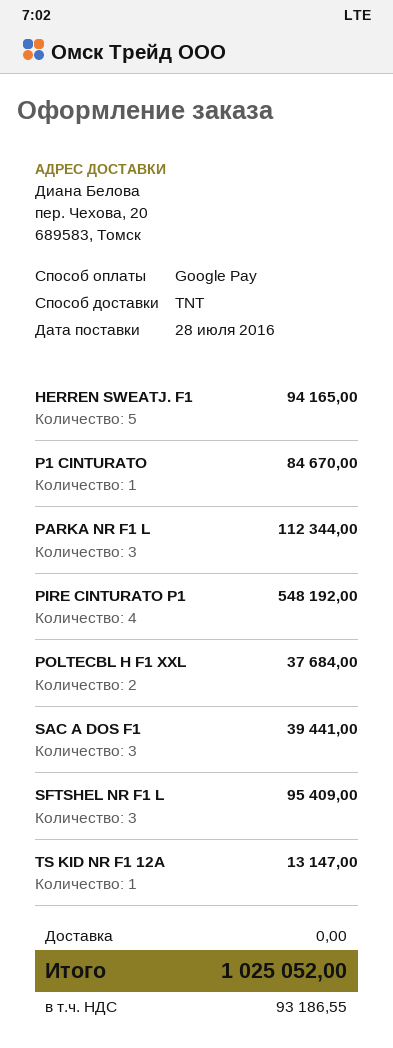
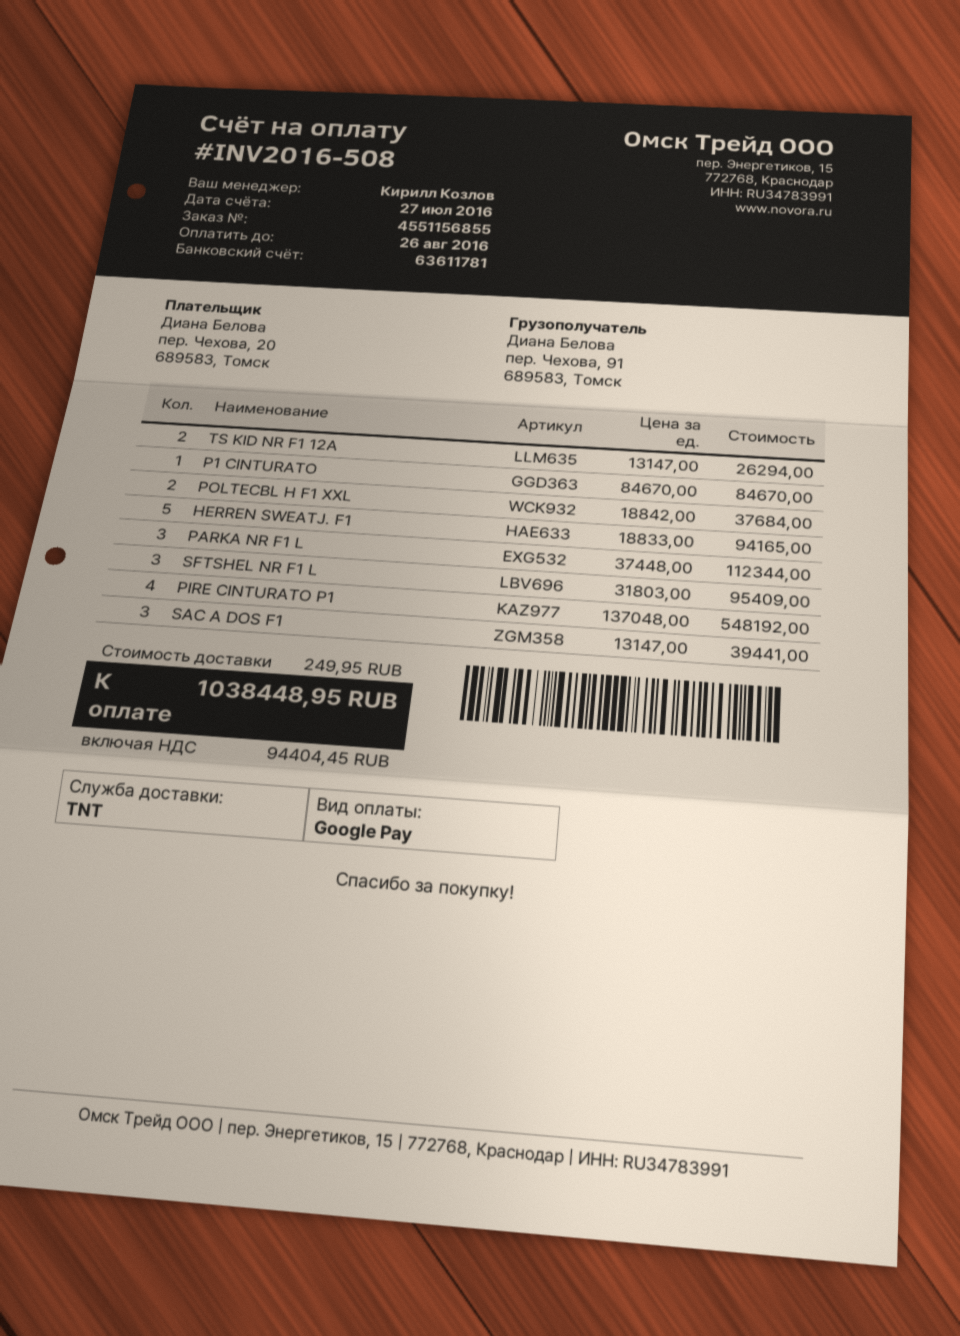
ship to: пер. Чехова, 20, 689583, Томск -> пер. Чехова, 91, 689583, Томск
TS KID NR F1 12A: 1 for 13147.00 -> 2 for 26294.00
shipping: 0.00 -> 249.95
tax: 93186.55 -> 94404.45
total: 1025052.00 -> 1038448.95

